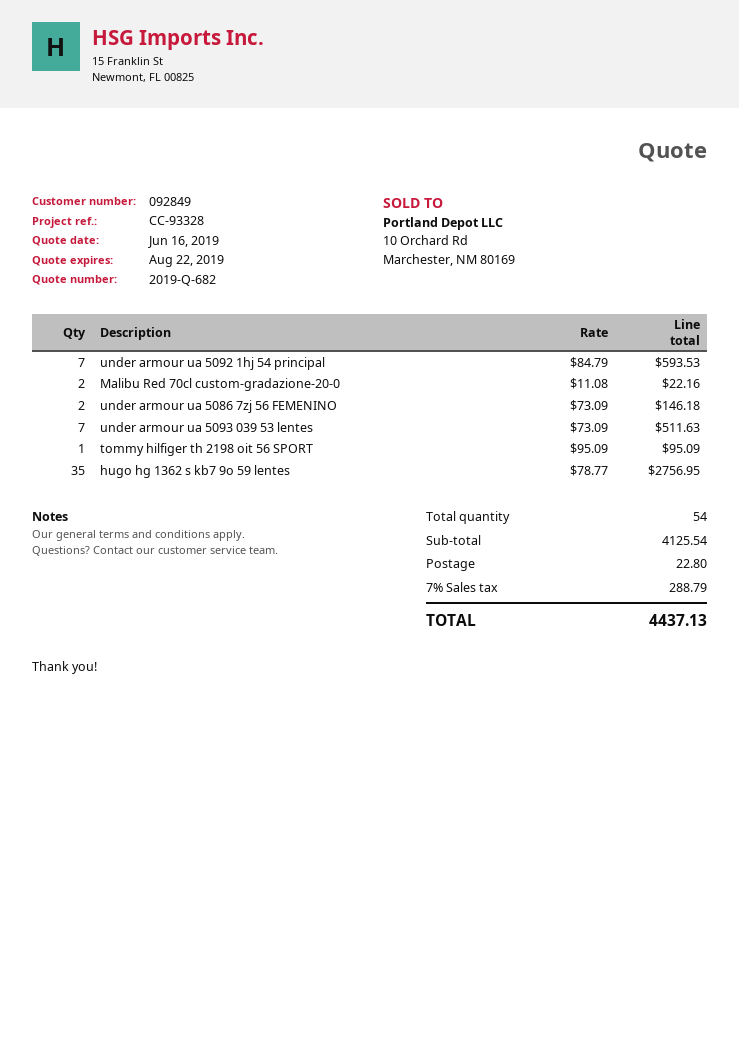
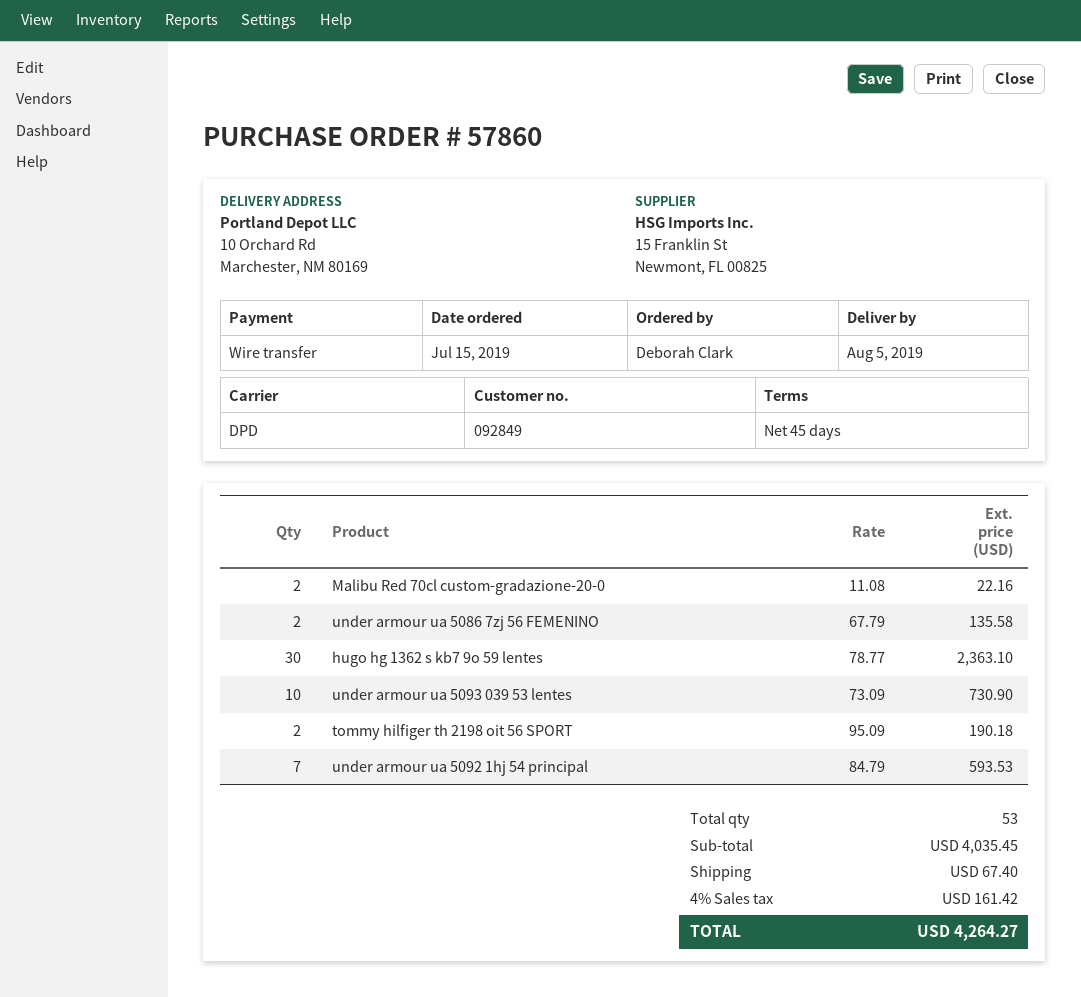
under armour ua 5086 7zj 56 FEMENINO: 2 x 73.09 = 146.18 -> 2 x 67.79 = 135.58
under armour ua 5093 039 53 lentes: 7 x 73.09 = 511.63 -> 10 x 73.09 = 730.90
tommy hilfiger th 2198 oit 56 SPORT: 1 x 95.09 = 95.09 -> 2 x 95.09 = 190.18
hugo hg 1362 s kb7 9o 59 lentes: 35 x 78.77 = 2756.95 -> 30 x 78.77 = 2363.10
total quantity: 54 -> 53
subtotal: 4125.54 -> 4035.45
shipping: 22.80 -> 67.40
tax: 7% = 288.79 -> 4% = 161.42
total: 4437.13 -> 4264.27

